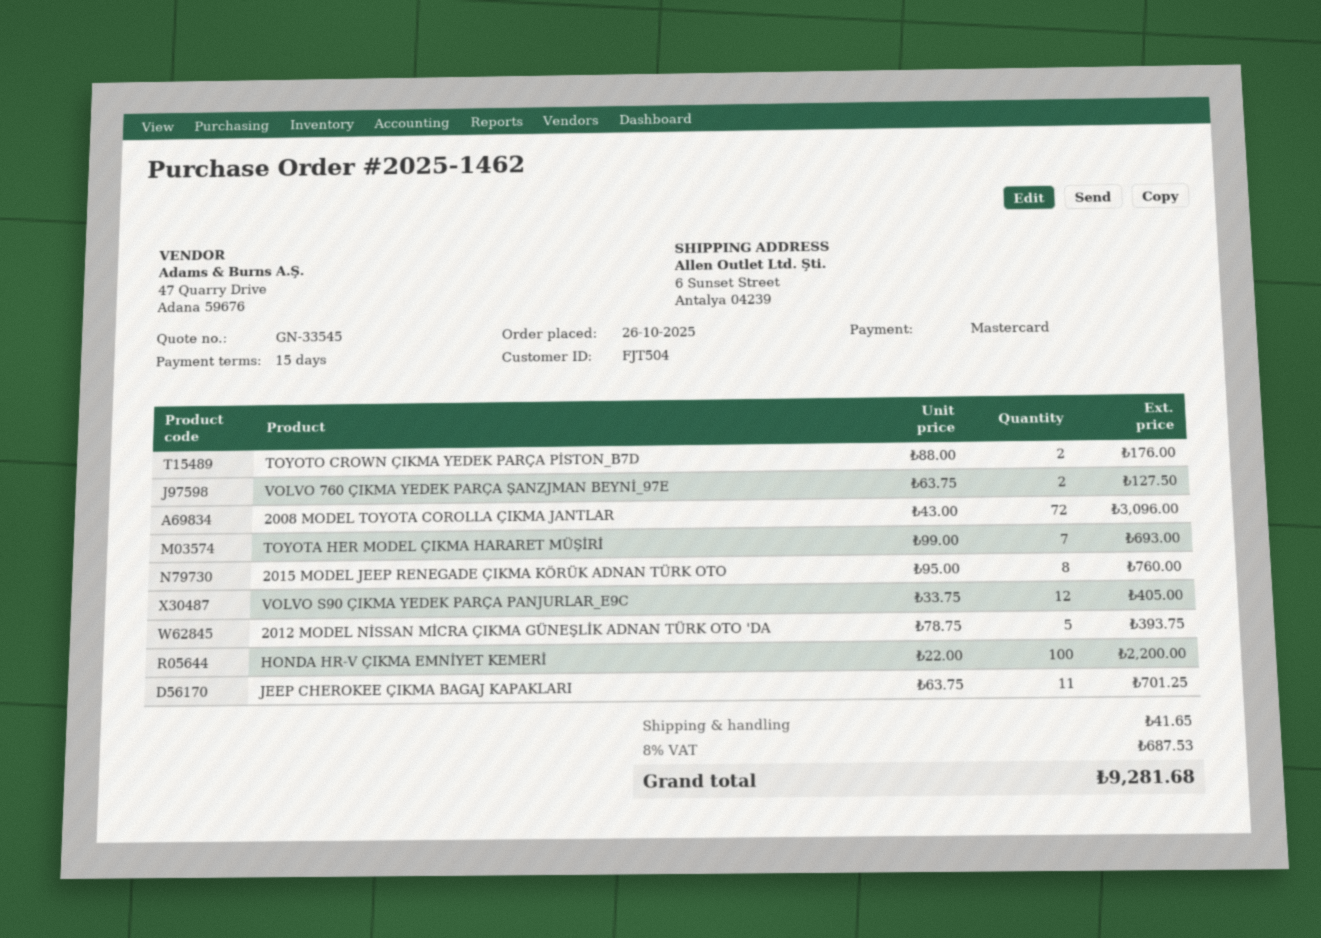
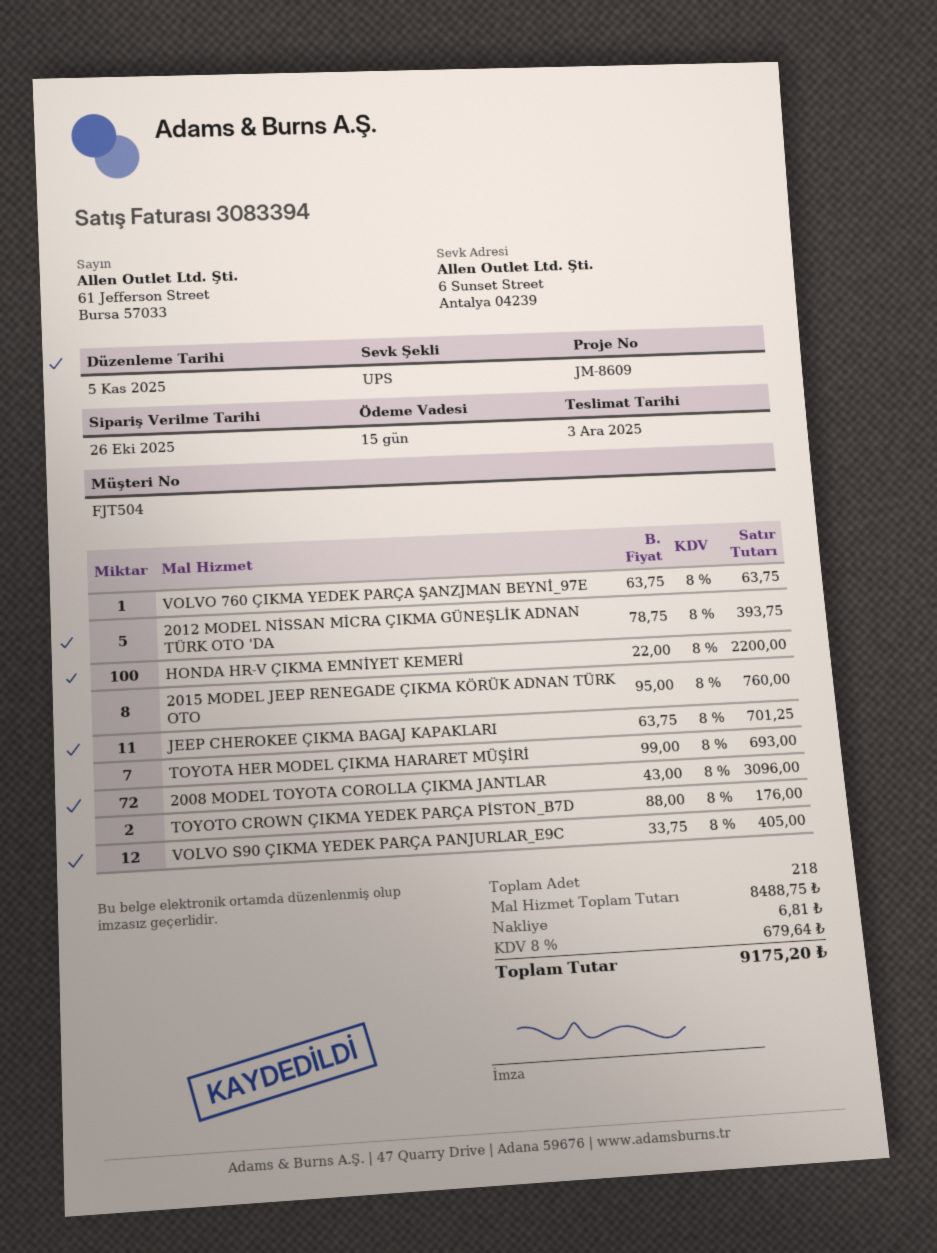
VOLVO 760 ÇIKMA YEDEK PARÇA ŞANZJMAN BEYNİ_97E: 2 x 63.75 = 127.50 -> 1 x 63.75 = 63.75
shipping: 41.65 -> 6.81
tax: 8% = 687.53 -> 8% = 679.64
total: 9281.68 -> 9175.20

